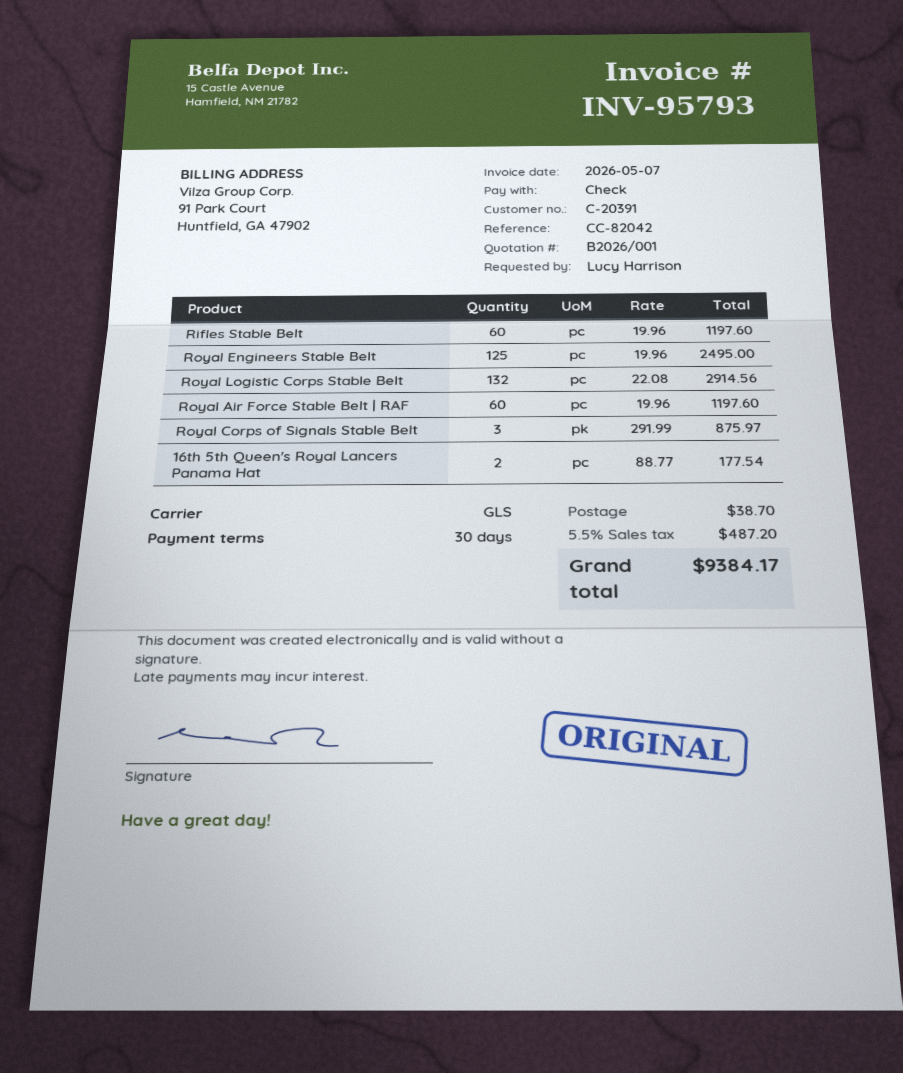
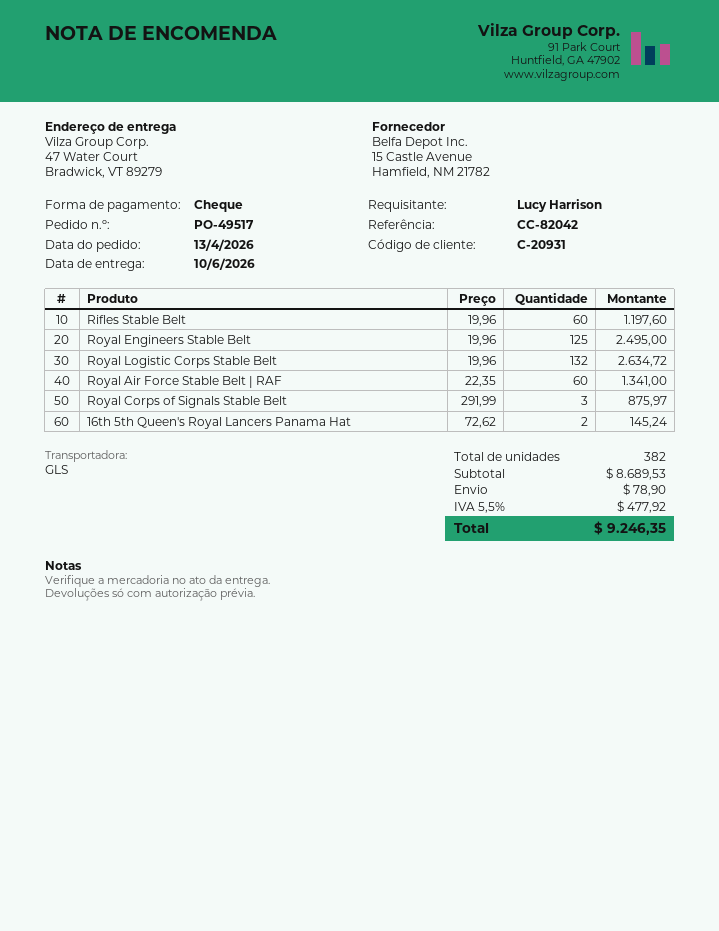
customer number: C-20391 -> C-20931
Royal Logistic Corps Stable Belt: 132 x 22.08 = 2914.56 -> 132 x 19.96 = 2634.72
Royal Air Force Stable Belt | RAF: 60 x 19.96 = 1197.60 -> 60 x 22.35 = 1341.00
16th 5th Queen's Royal Lancers Panama Hat: 2 x 88.77 = 177.54 -> 2 x 72.62 = 145.24
shipping: 38.70 -> 78.90
tax: 5.5% = 487.20 -> 5.5% = 477.92
total: 9384.17 -> 9246.35

